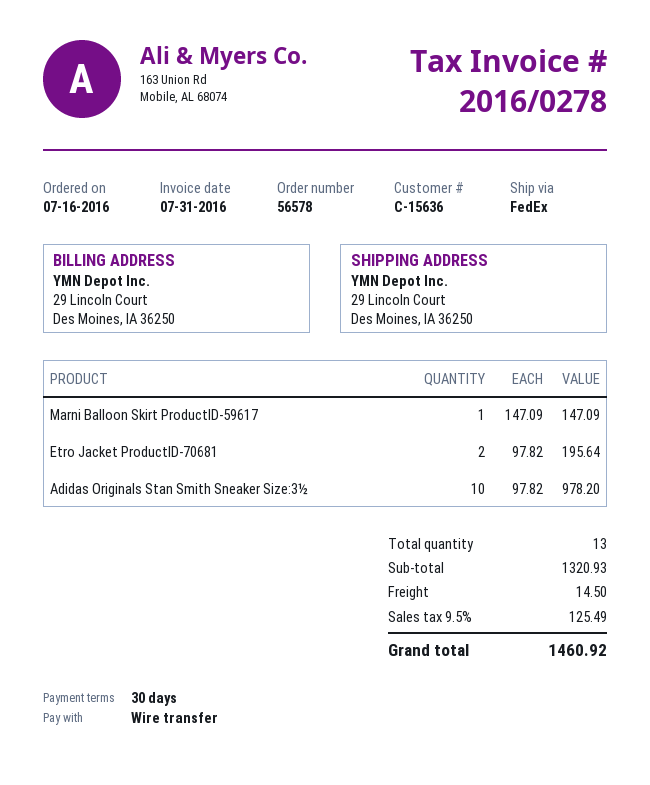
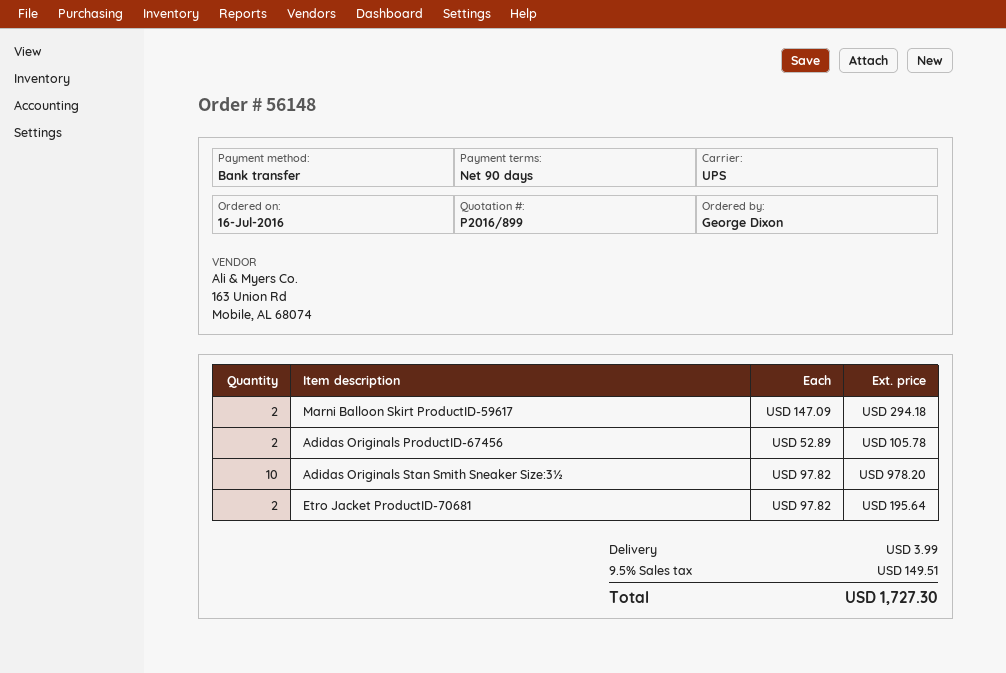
order number: 56578 -> 56148
payment terms: 30 days -> 90 days
shipping method: FedEx -> UPS
Marni Balloon Skirt ProductID-59617: 1 x 147.09 = 147.09 -> 2 x 147.09 = 294.18
Adidas Originals ProductID-67456: none -> 2 x 52.89 = 105.78
shipping: 14.50 -> 3.99
tax: 9.5% = 125.49 -> 9.5% = 149.51
total: 1460.92 -> 1727.30

